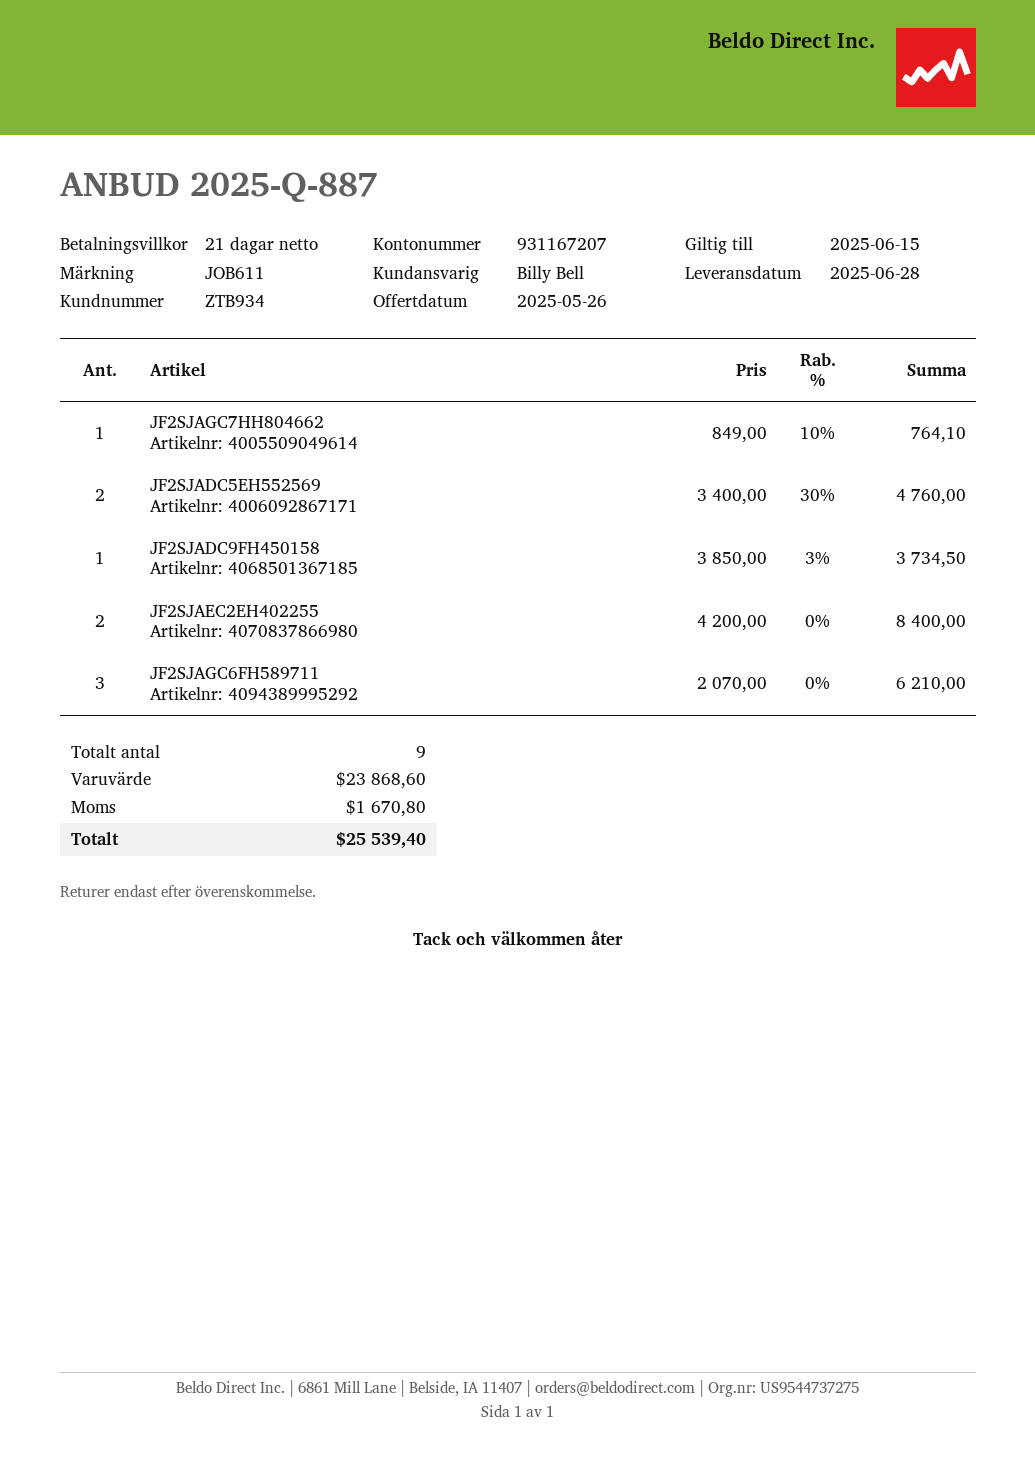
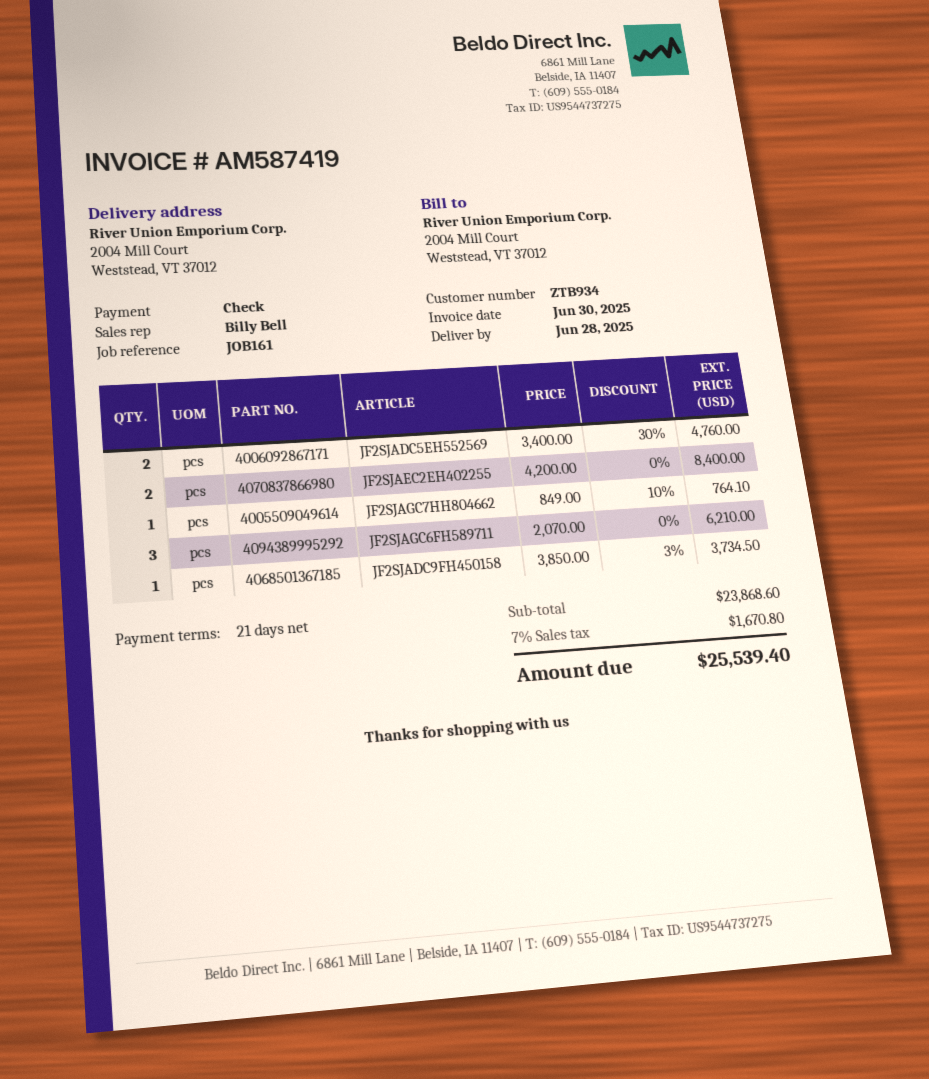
reference: JOB611 -> JOB161

